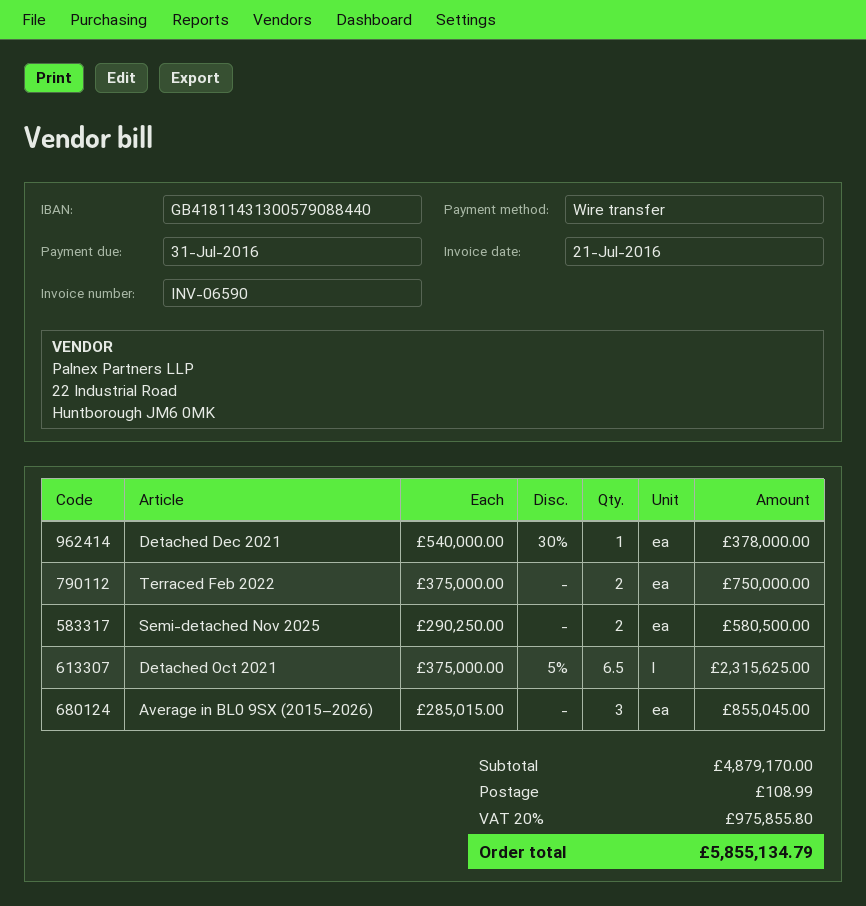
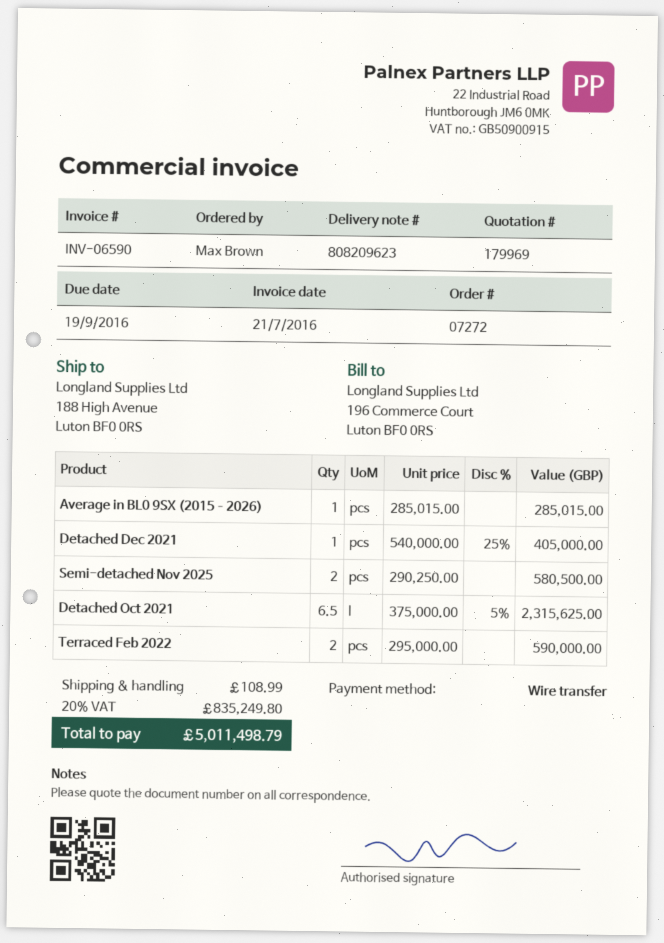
due date: 2016-07-31 -> 2016-09-19
Detached Dec 2021: 1 x 540000.00 - 30% = 378000.00 -> 1 x 540000.00 - 25% = 405000.00
Terraced Feb 2022: 2 x 375000.00 = 750000.00 -> 2 x 295000.00 = 590000.00
Average in BL0 9SX (2015–2026): 3 x 285015.00 = 855045.00 -> 1 x 285015.00 = 285015.00
tax: 20% = 975855.80 -> 20% = 835249.80
total: 5855134.79 -> 5011498.79

